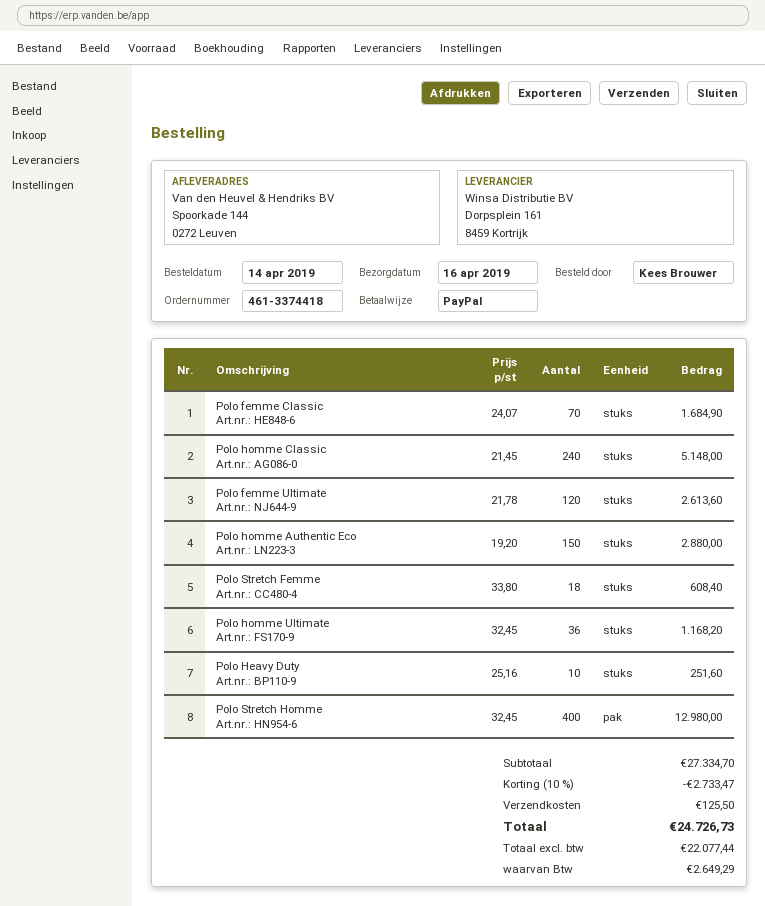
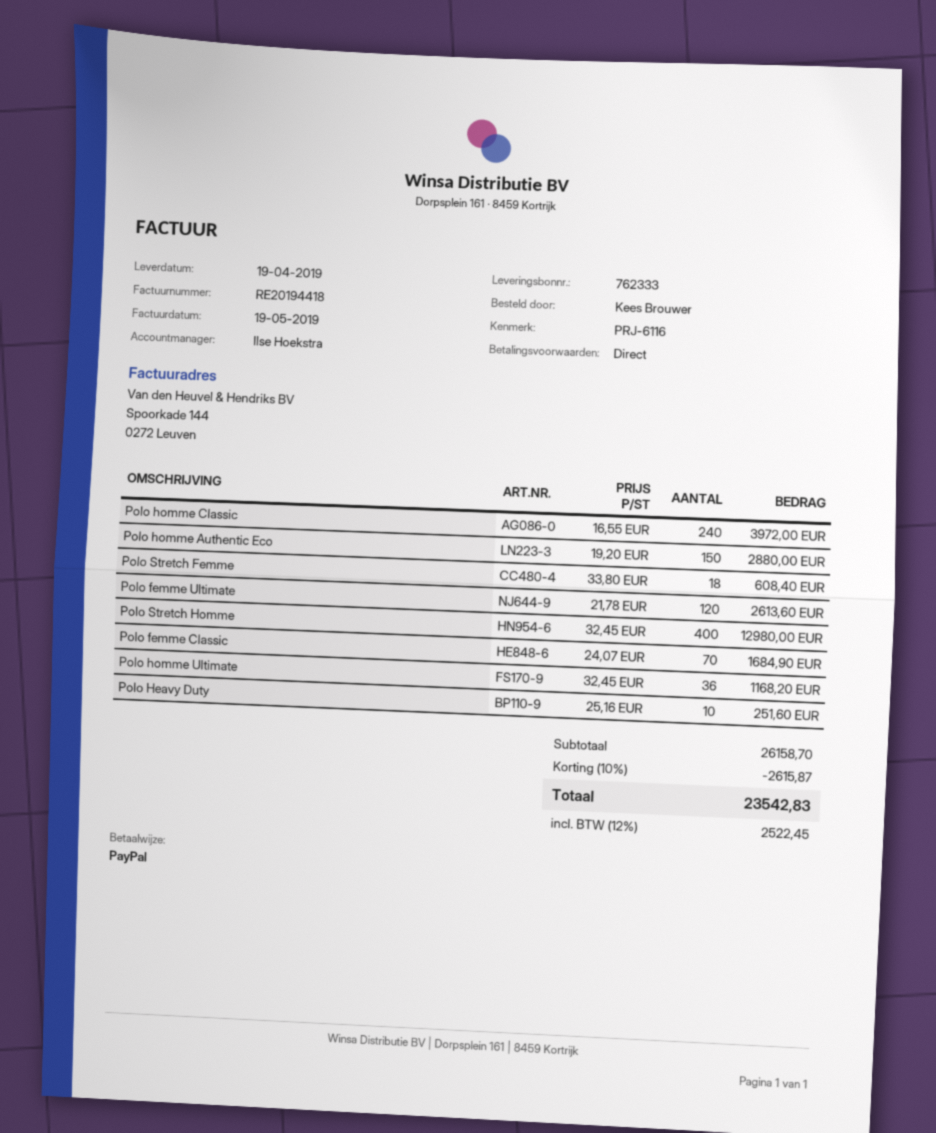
delivery date: 2019-04-16 -> 2019-04-19
Polo homme Classic: 240 x 21.45 = 5148.00 -> 240 x 16.55 = 3972.00
subtotal: 27334.70 -> 26158.70
discount: 10% = 2733.47 -> 10% = 2615.87
shipping: 125.50 -> none
tax: 2649.29 -> 2522.45
total: 24726.73 -> 23542.83

